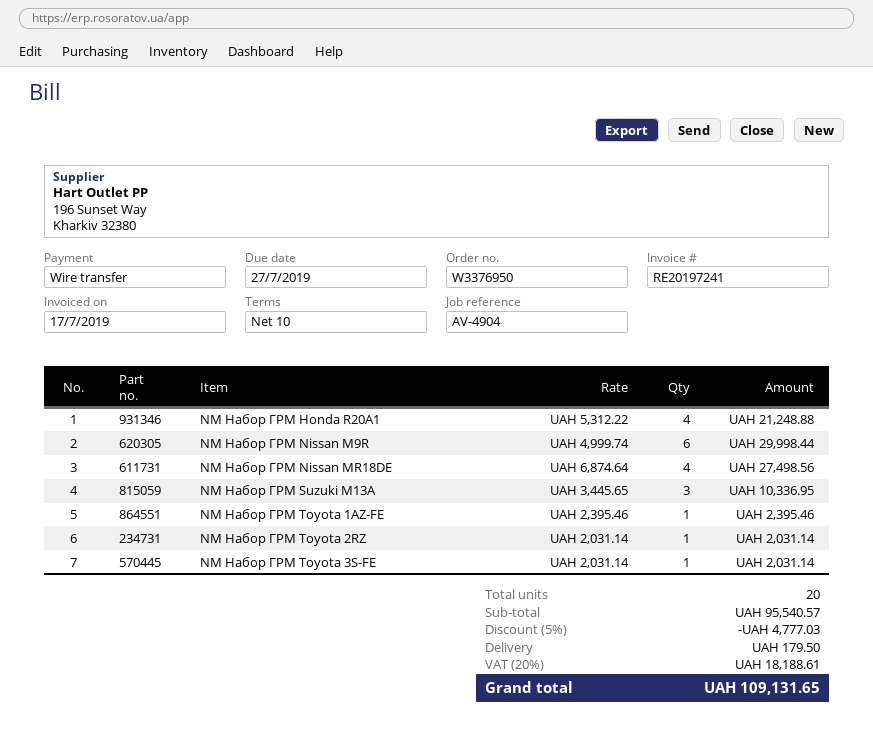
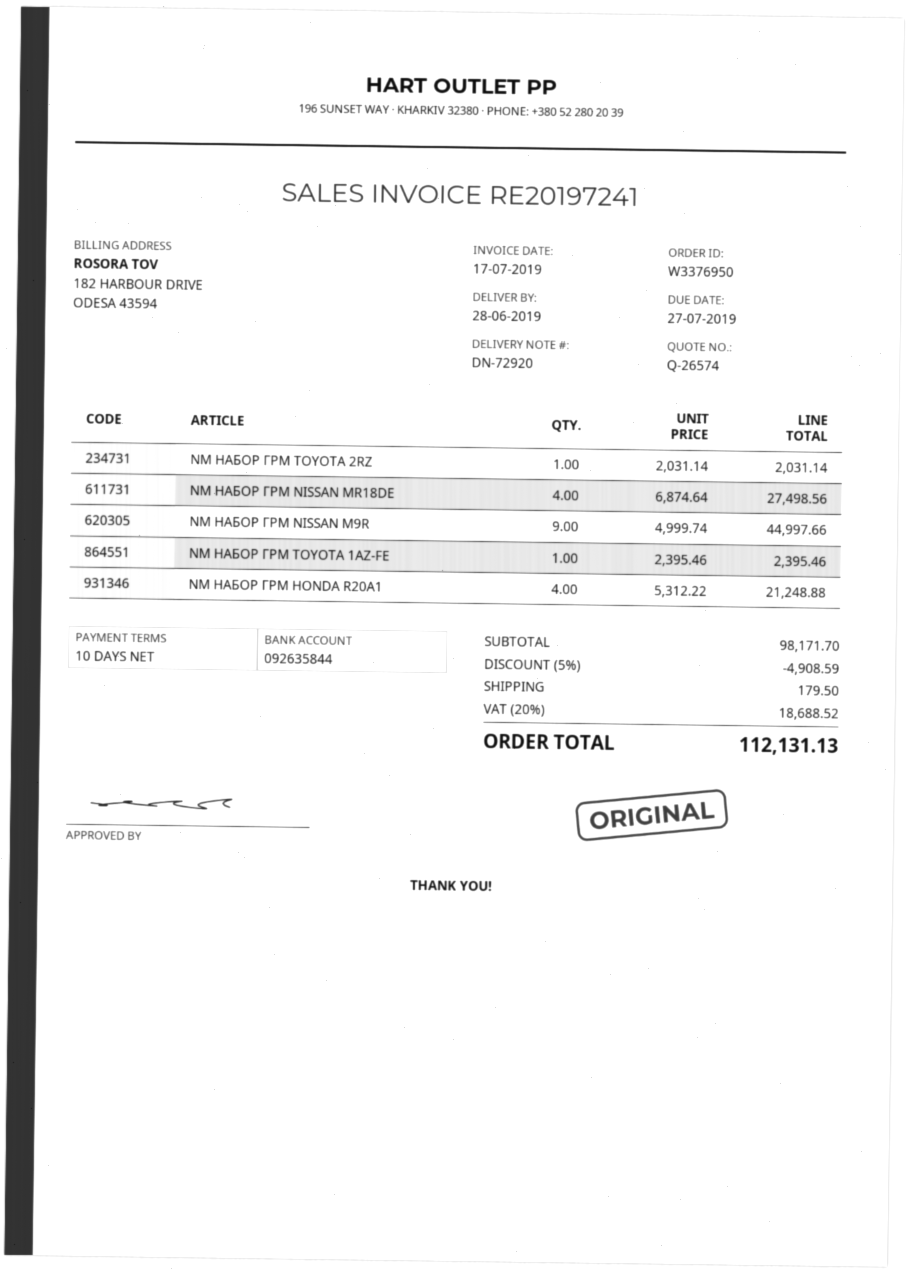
NM Набор ГРМ Nissan M9R: 6 x 4999.74 = 29998.44 -> 9 x 4999.74 = 44997.66
NM Набор ГРМ Suzuki M13A: 3 x 3445.65 = 10336.95 -> none
NM Набор ГРМ Toyota 3S-FE: 1 x 2031.14 = 2031.14 -> none
subtotal: 95540.57 -> 98171.70
discount: 5% = 4777.03 -> 5% = 4908.59
tax: 20% = 18188.61 -> 20% = 18688.52
total: 109131.65 -> 112131.13

